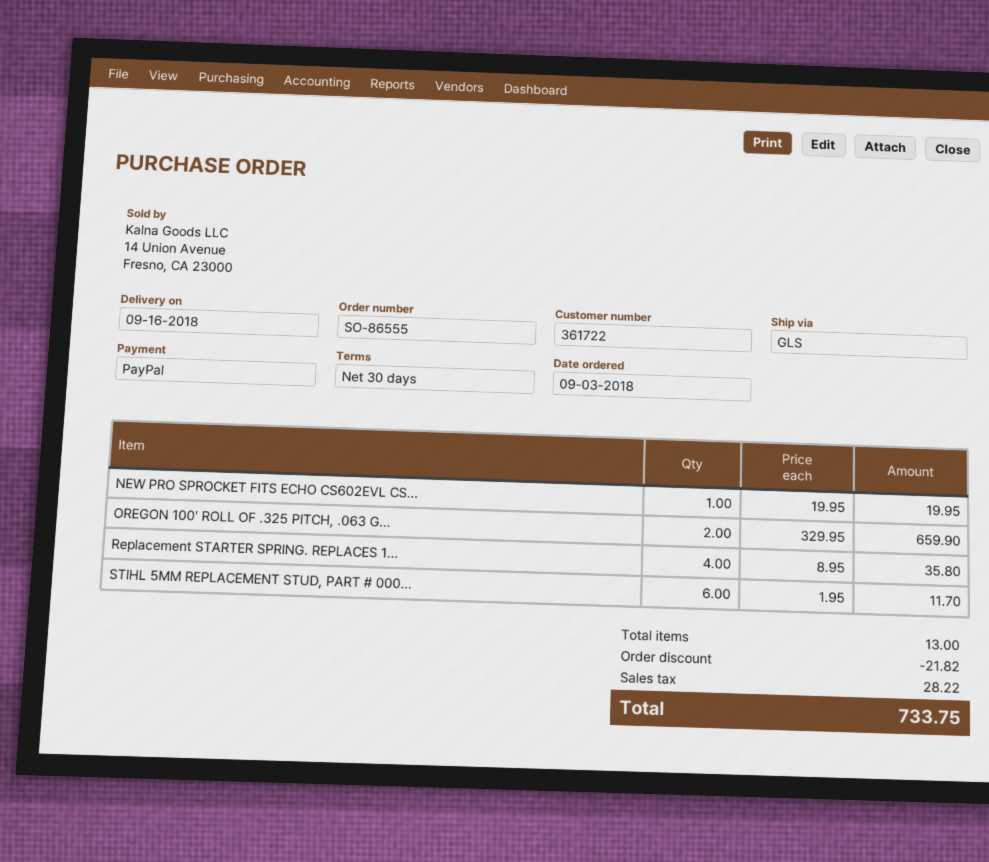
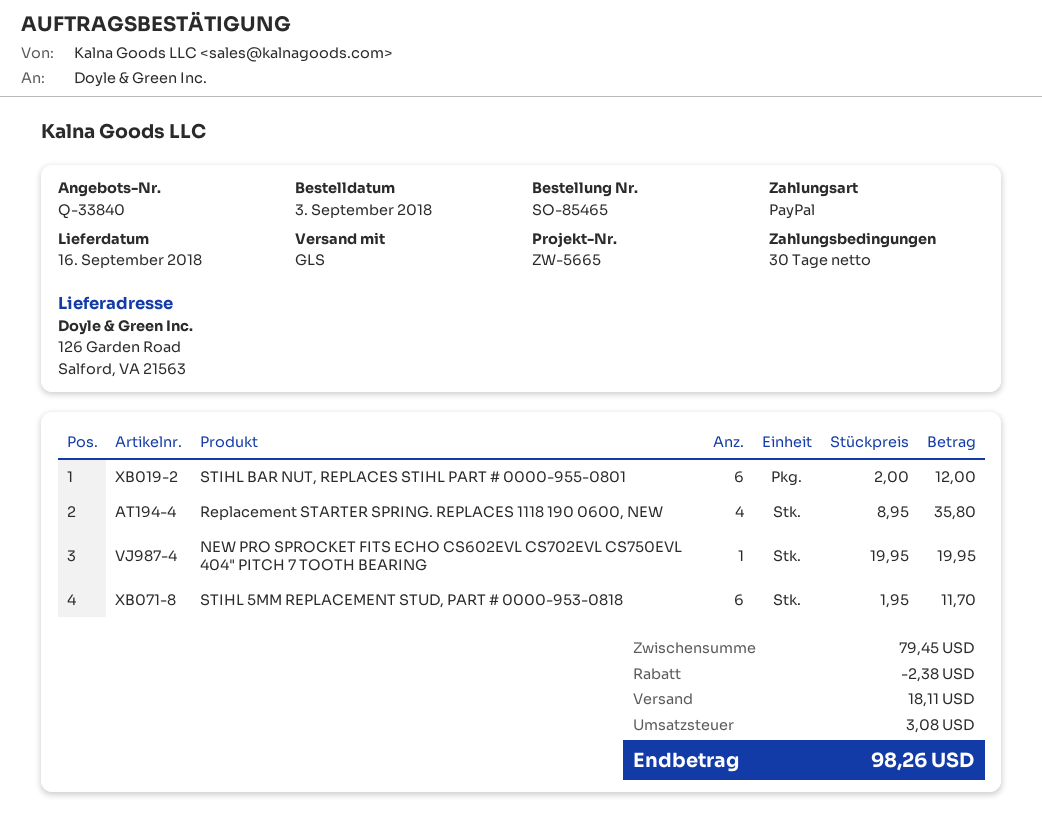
order number: SO-86555 -> SO-85465
OREGON 100' ROLL OF .325 PITCH, .063 G...: 2 x 329.95 = 659.90 -> none
STIHL BAR NUT, REPLACES STIHL PART # 0000-955-0801: none -> 6 x 2.00 = 12.00
discount: 21.82 -> 2.38
shipping: none -> 18.11
tax: 28.22 -> 3.08
total: 733.75 -> 98.26

